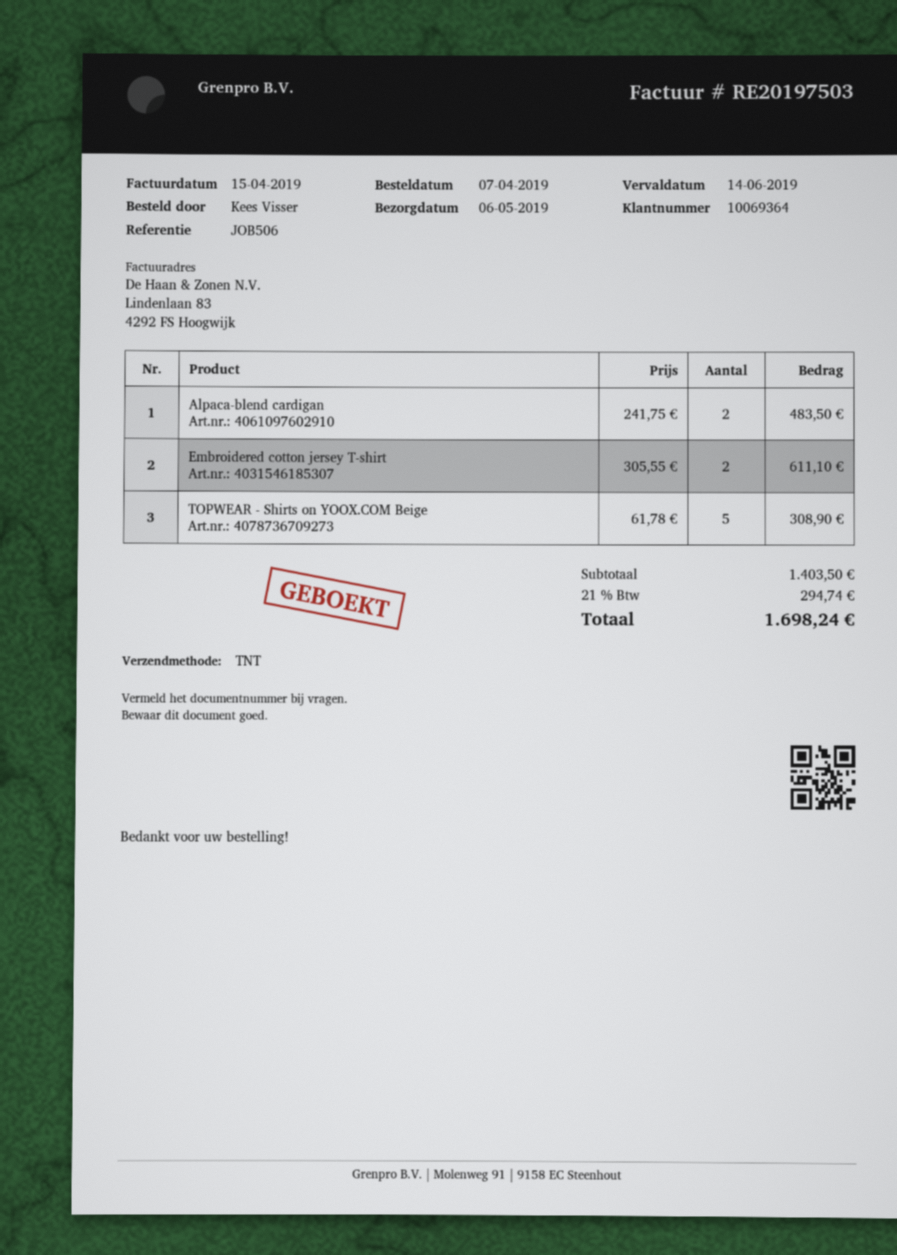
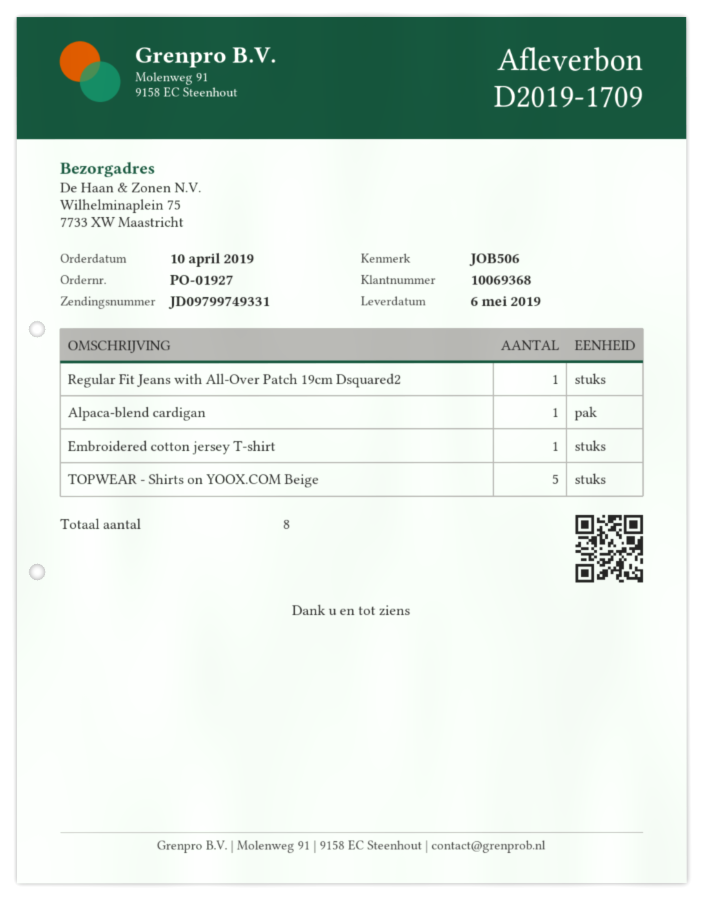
order date: 2019-04-07 -> 2019-04-10
customer number: 10069364 -> 10069368
Alpaca-blend cardigan: 2 -> 1
Embroidered cotton jersey T-shirt: 2 -> 1
Regular Fit Jeans with All-Over Patch 19cm Dsquared2: none -> 1

